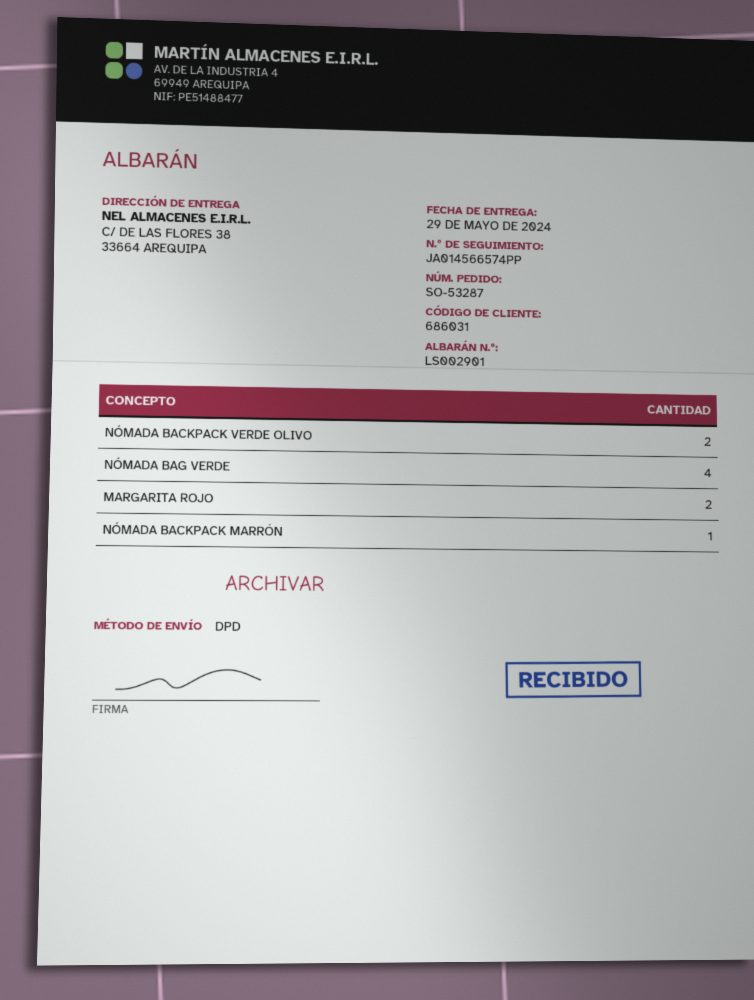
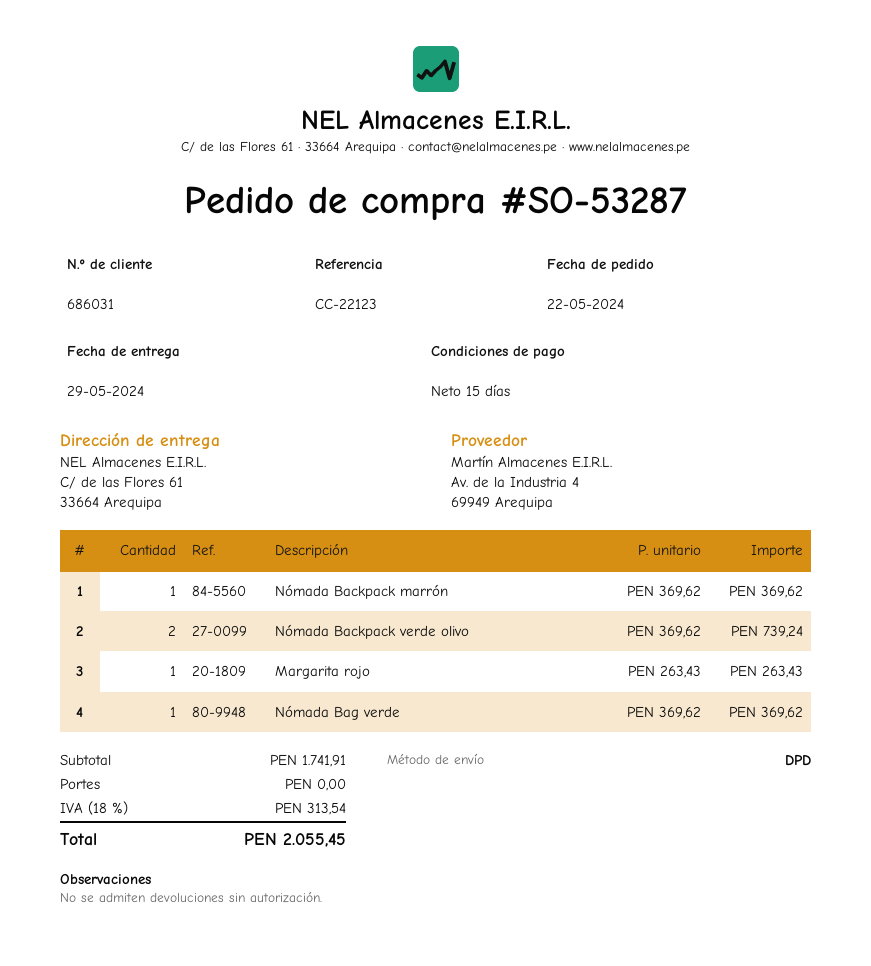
ship to: C/ DE LAS FLORES 38, 33664 AREQUIPA -> C/ de las Flores 61, 33664 Arequipa
NÓMADA BAG VERDE: 4 -> 1
MARGARITA ROJO: 2 -> 1

